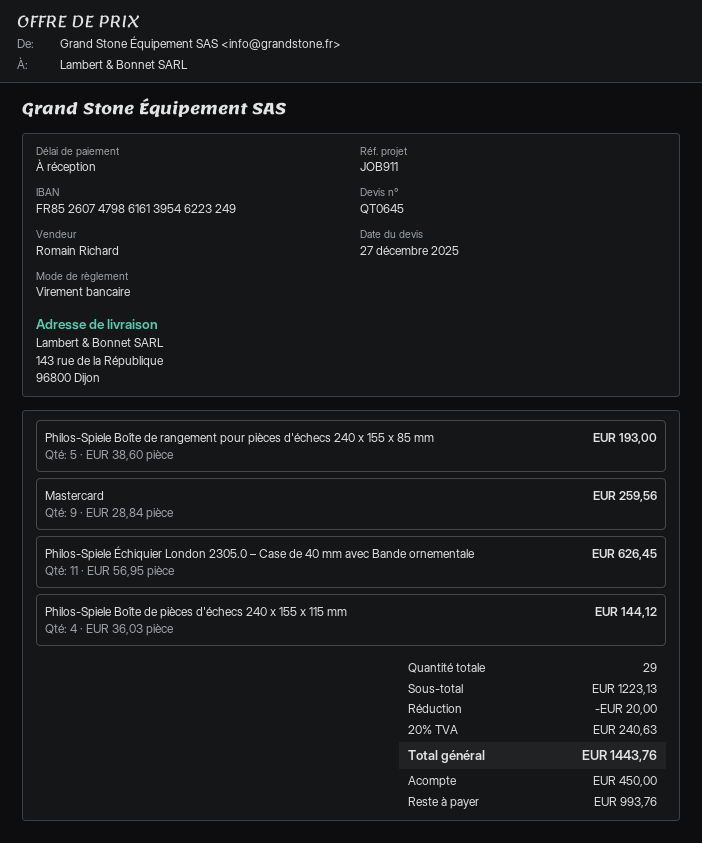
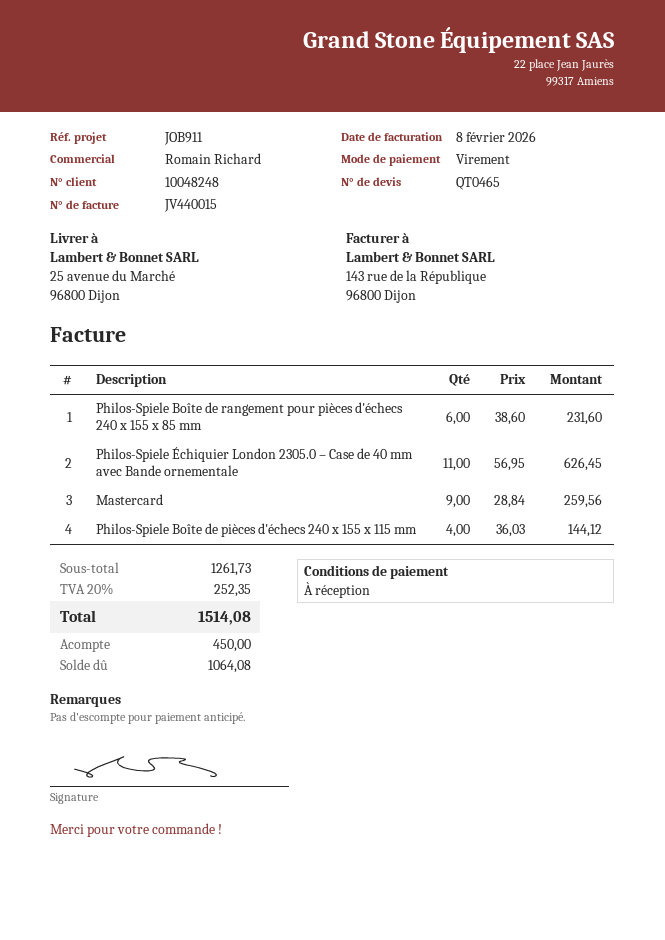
quote number: QT0645 -> QT0465
ship to: 143 rue de la République, 96800 Dijon -> 25 avenue du Marché, 96800 Dijon
Philos-Spiele Boîte de rangement pour pièces d'échecs 240 x 155 x 85 mm: 5 x 38.60 = 193.00 -> 6 x 38.60 = 231.60
subtotal: 1223.13 -> 1261.73
discount: 20.00 -> none
tax: 20% = 240.63 -> 20% = 252.35
total: 1443.76 -> 1514.08
balance: 993.76 -> 1064.08

